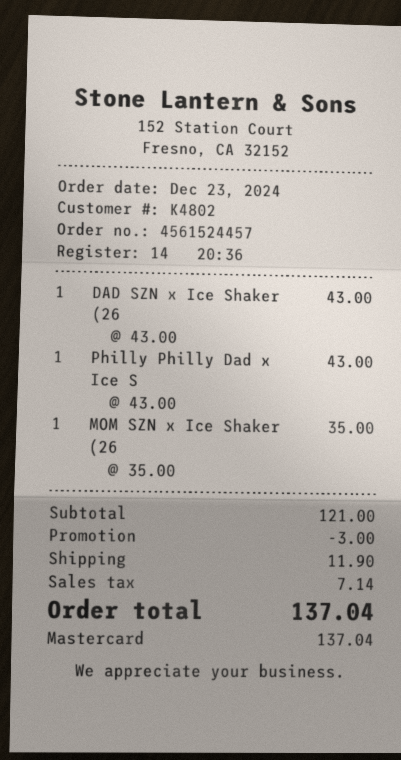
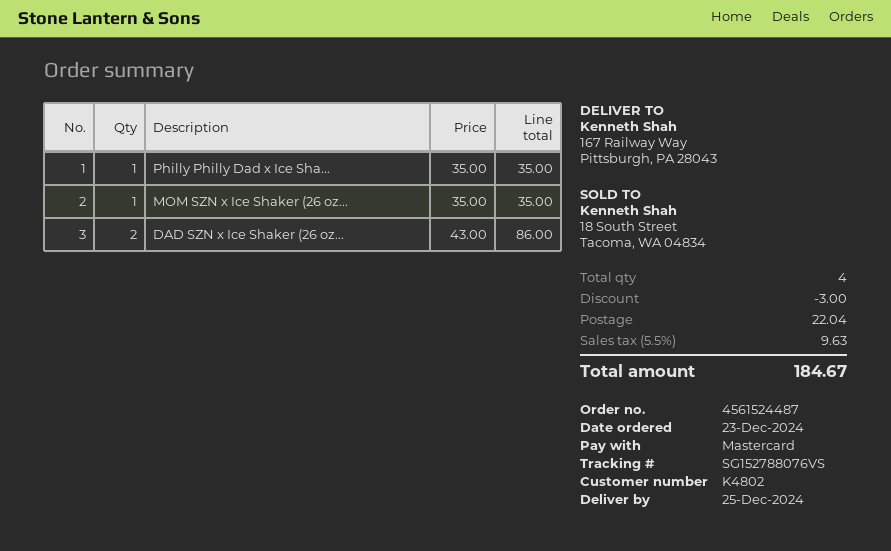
order number: 4561524457 -> 4561524487
DAD SZN x Ice Shaker (26: 1 x 43.00 = 43.00 -> 2 x 43.00 = 86.00
Philly Philly Dad x Ice S: 1 x 43.00 = 43.00 -> 1 x 35.00 = 35.00
shipping: 11.90 -> 22.04
tax: 7.14 -> 9.63
total: 137.04 -> 184.67

